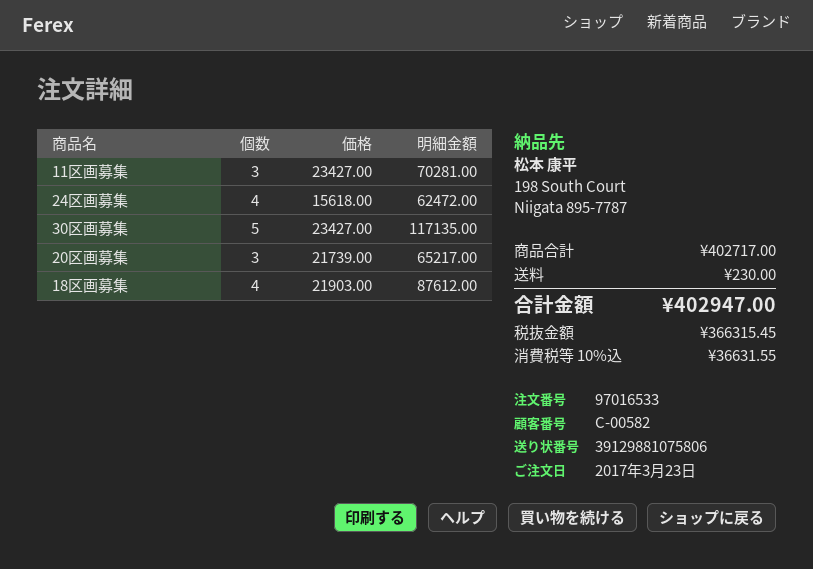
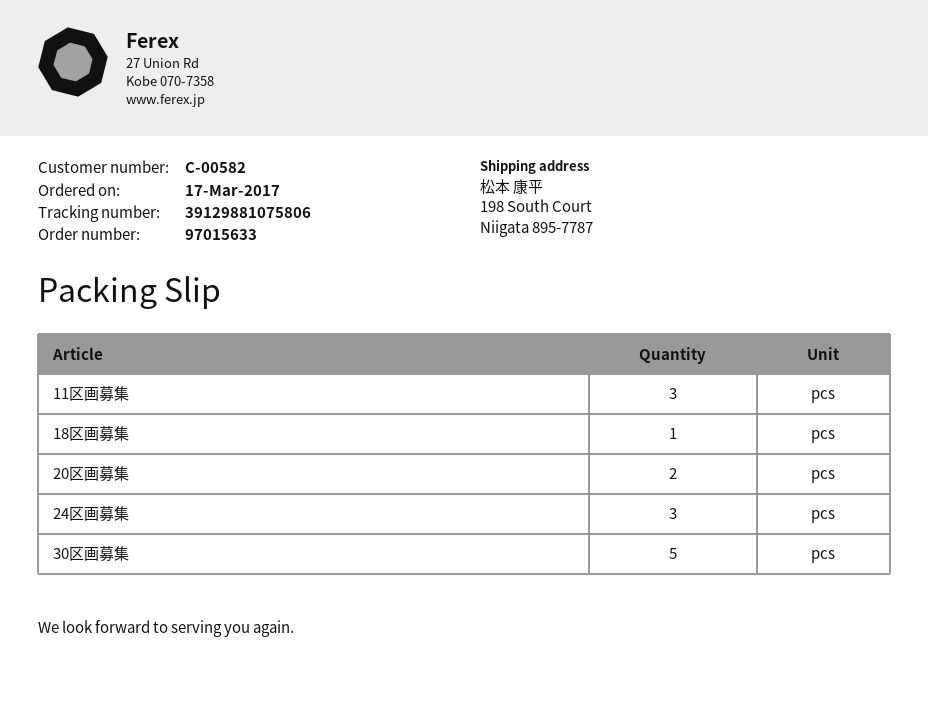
order number: 97016533 -> 97015633
order date: 2017-03-23 -> 2017-03-17
24区画募集: 4 -> 3
20区画募集: 3 -> 2
18区画募集: 4 -> 1

